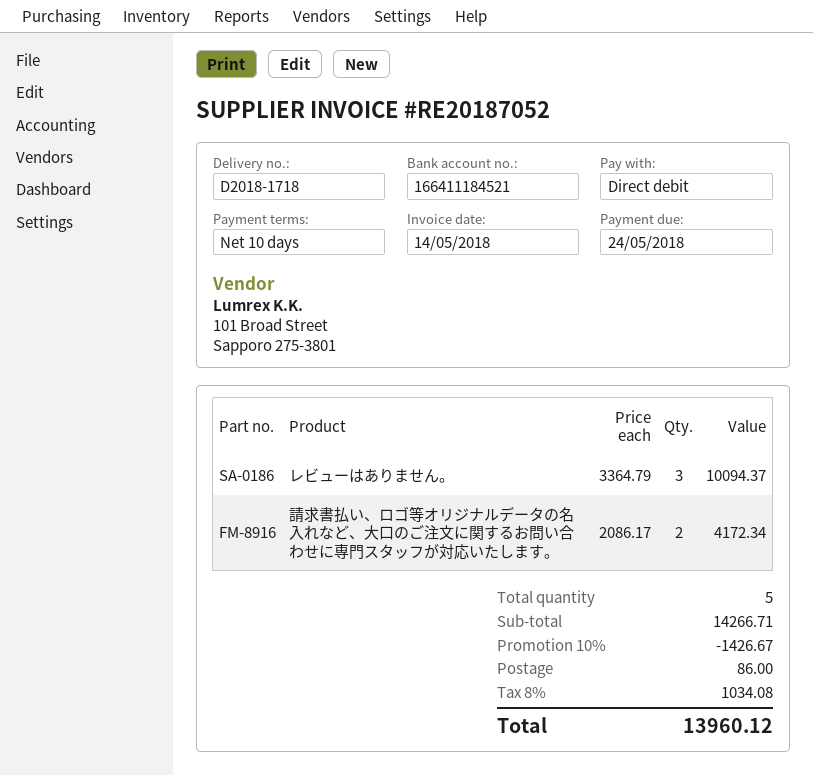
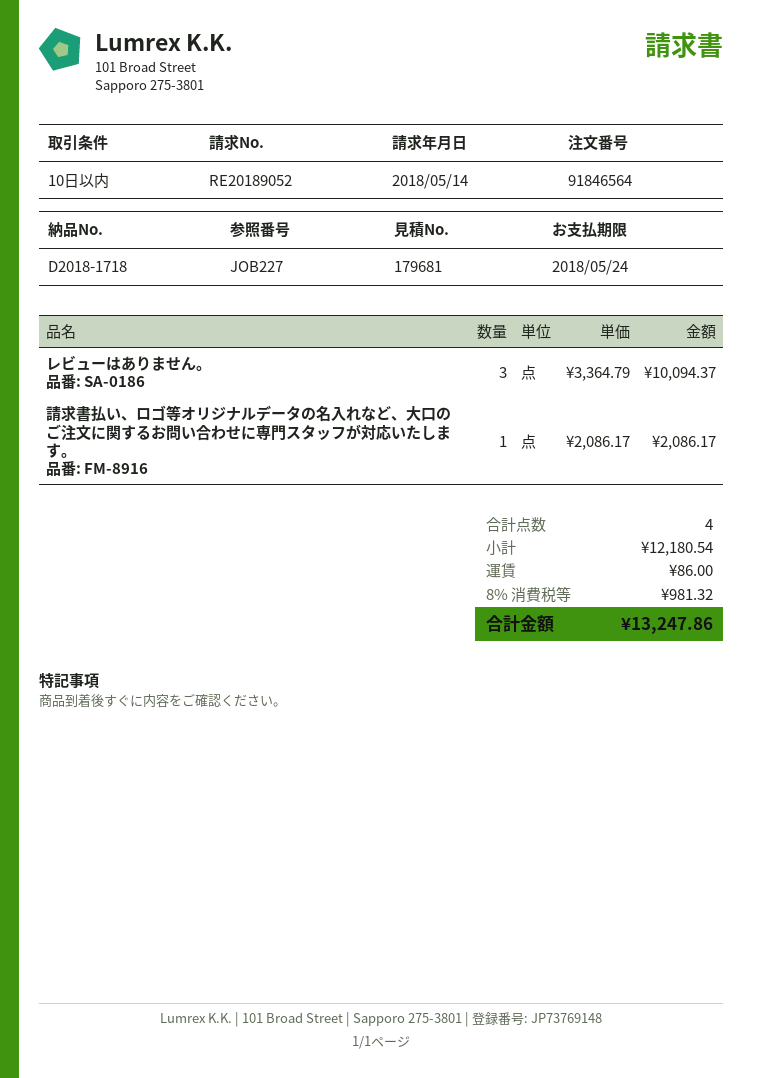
invoice number: RE20187052 -> RE20189052
請求書払い、ロゴ等オリジナルデータの名入れなど、大口のご注文に関するお問い合わせに専門スタッフが対応いたします。: 2 x 2086.17 = 4172.34 -> 1 x 2086.17 = 2086.17
total quantity: 5 -> 4
subtotal: 14266.71 -> 12180.54
discount: 10% = 1426.67 -> none
tax: 8% = 1034.08 -> 8% = 981.32
total: 13960.12 -> 13247.86

